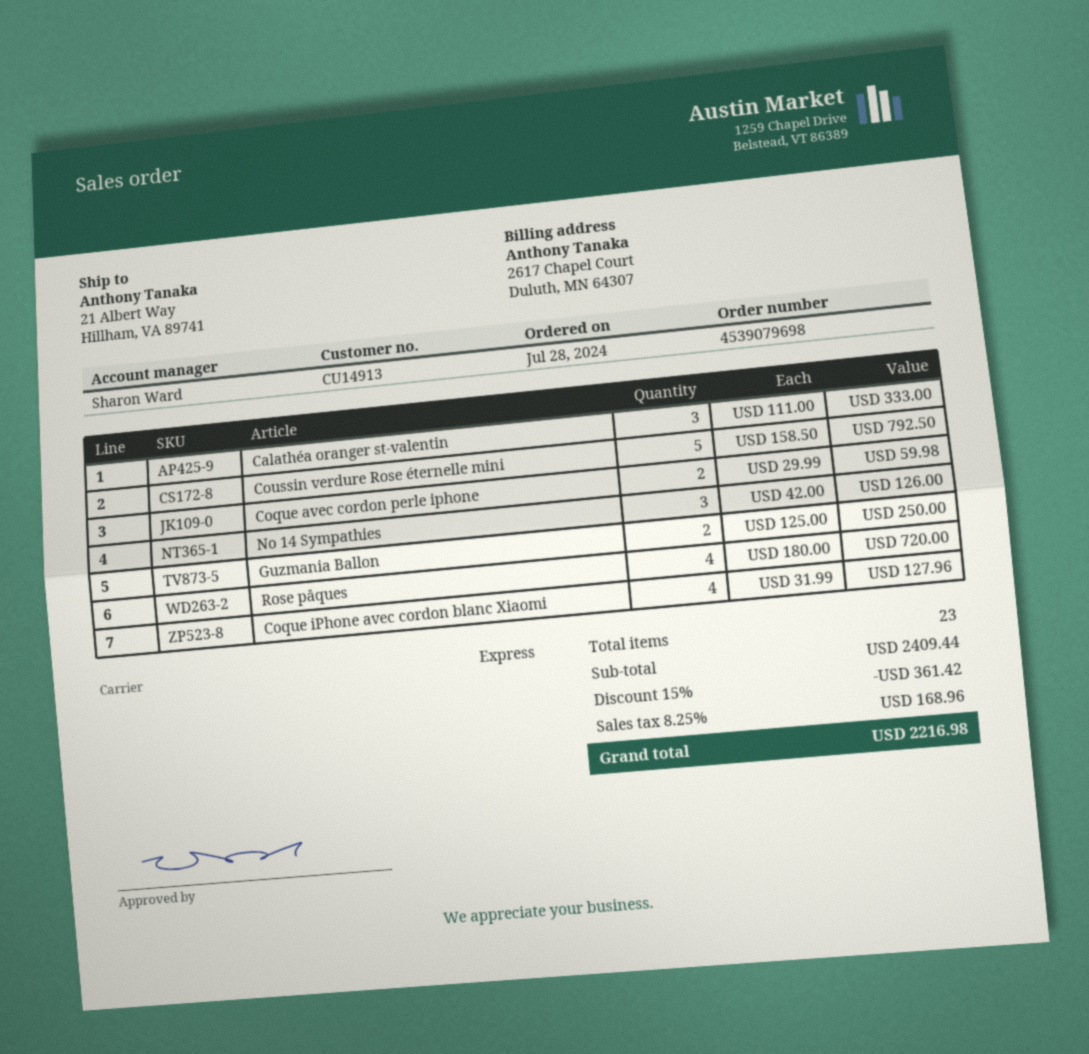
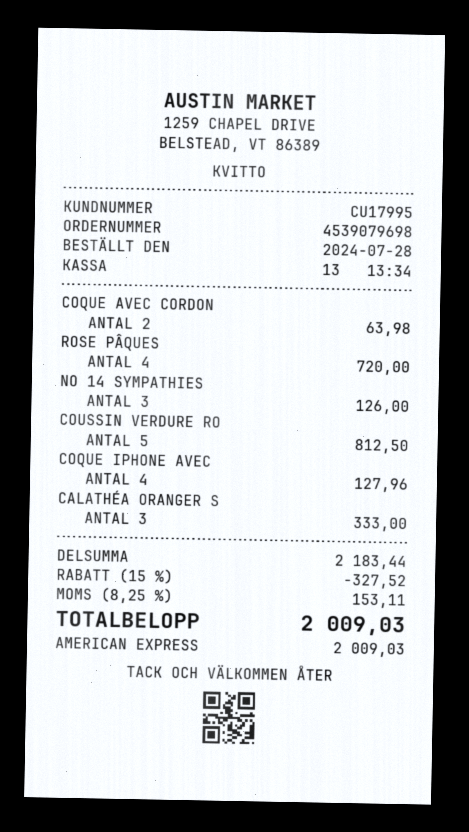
customer number: CU14913 -> CU17995
Coussin verdure Rose éternelle mini: 5 for 792.50 -> 5 for 812.50
Coque avec cordon perle iphone: 2 for 59.98 -> 2 for 63.98
Guzmania Ballon: 2 for 250.00 -> none
subtotal: 2409.44 -> 2183.44
discount: 15% = 361.42 -> 15% = 327.52
tax: 8.25% = 168.96 -> 8.25% = 153.11
total: 2216.98 -> 2009.03

